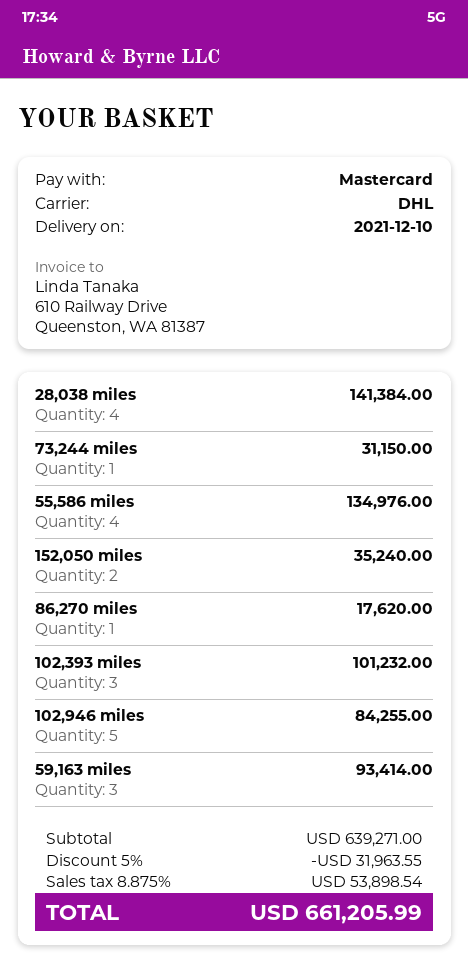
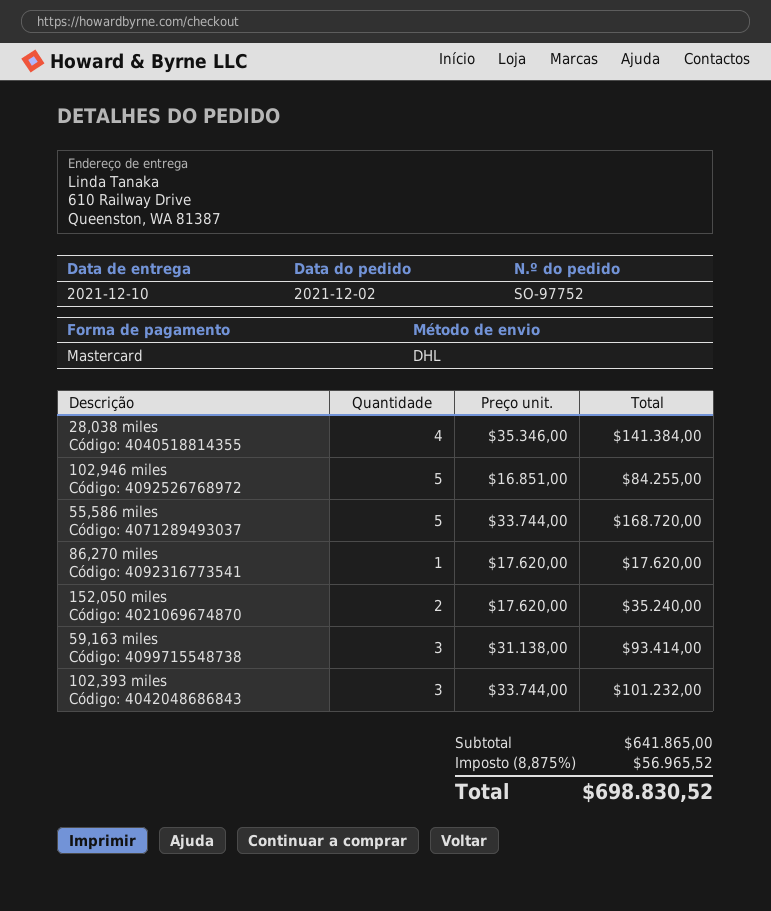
73,244 miles: 1 for 31150.00 -> none
55,586 miles: 4 for 134976.00 -> 5 for 168720.00
subtotal: 639271.00 -> 641865.00
discount: 5% = 31963.55 -> none
tax: 8.875% = 53898.54 -> 8.875% = 56965.52
total: 661205.99 -> 698830.52

